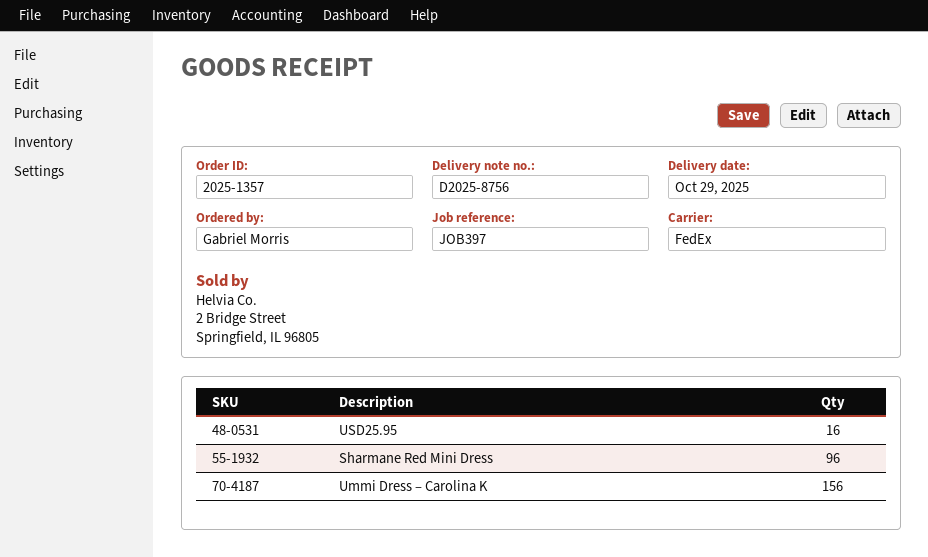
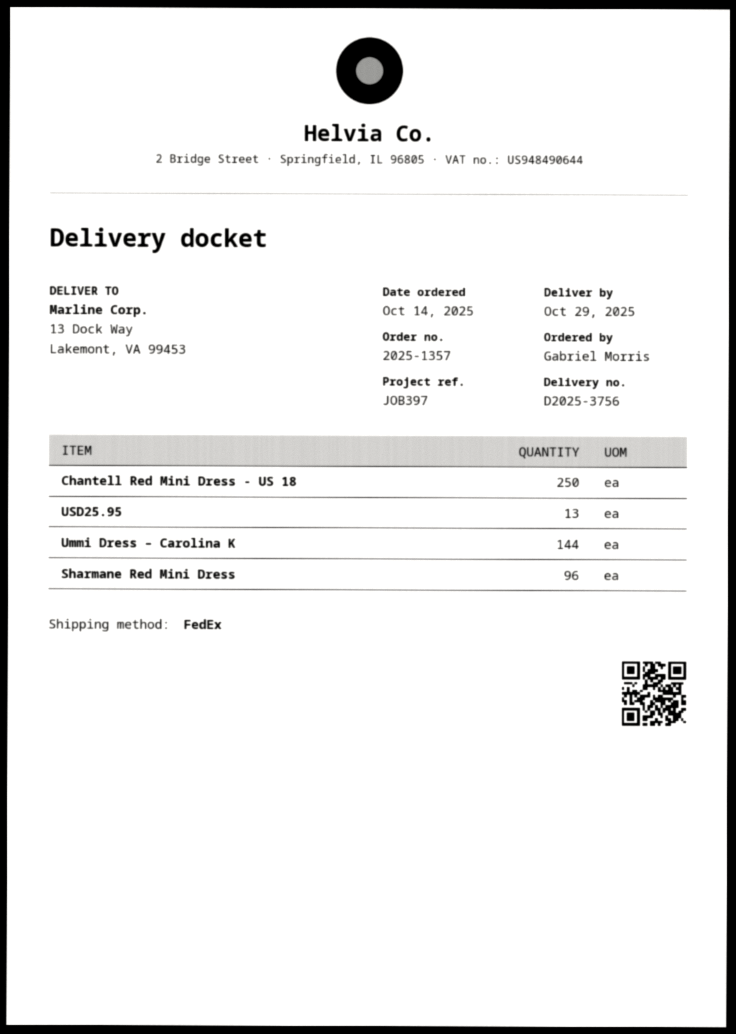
delivery note number: D2025-8756 -> D2025-3756
USD25.95: 16 -> 13
Ummi Dress – Carolina K: 156 -> 144
Chantell Red Mini Dress - US 18: none -> 250

